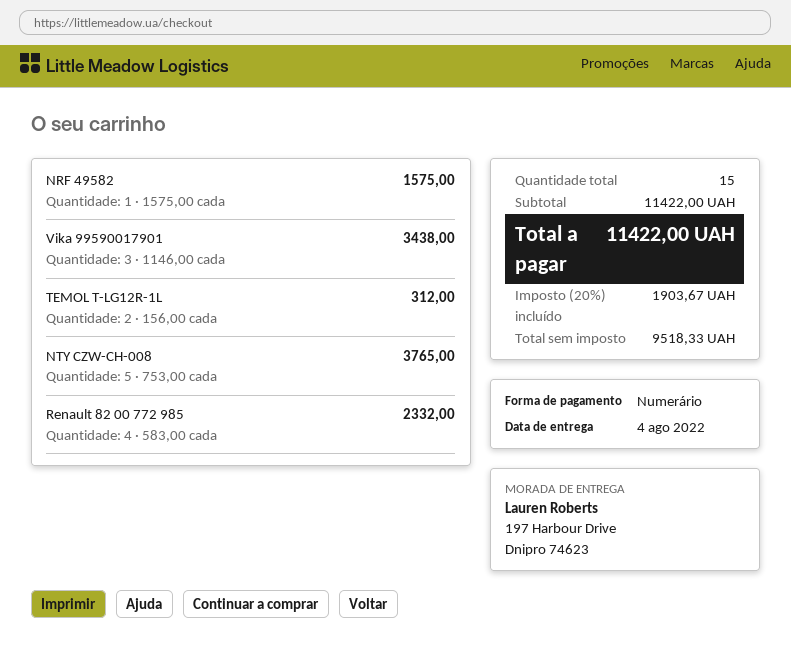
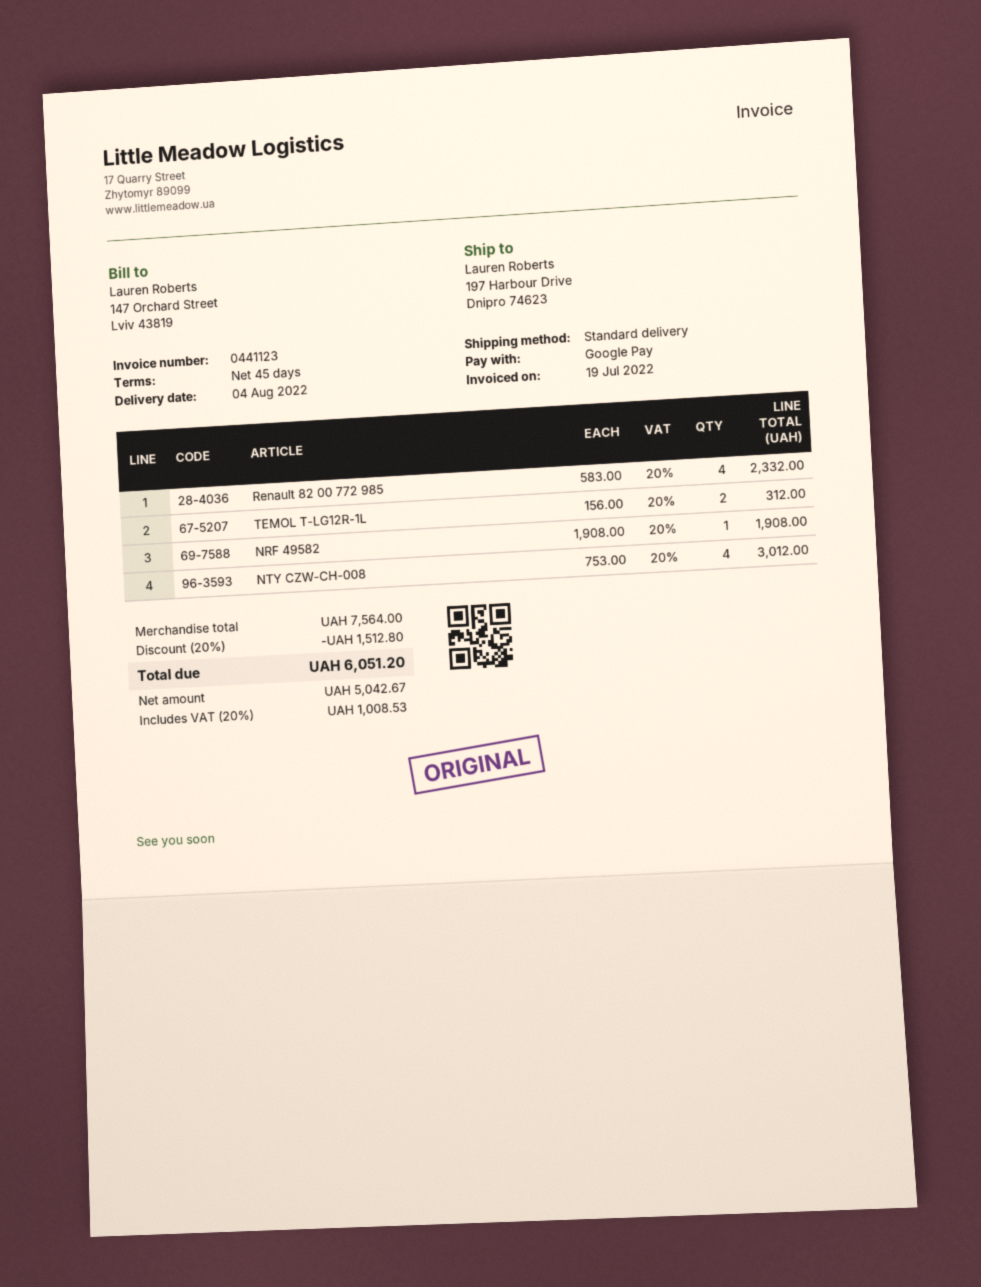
payment method: cash -> Google Pay
NRF 49582: 1 x 1575.00 = 1575.00 -> 1 x 1908.00 = 1908.00
Vika 99590017901: 3 x 1146.00 = 3438.00 -> none
NTY CZW-CH-008: 5 x 753.00 = 3765.00 -> 4 x 753.00 = 3012.00
subtotal: 11422.00 -> 7564.00
discount: none -> 20% = 1512.80
net: 9518.33 -> 5042.67
tax: 20% = 1903.67 -> 20% = 1008.53
total: 11422.00 -> 6051.20

